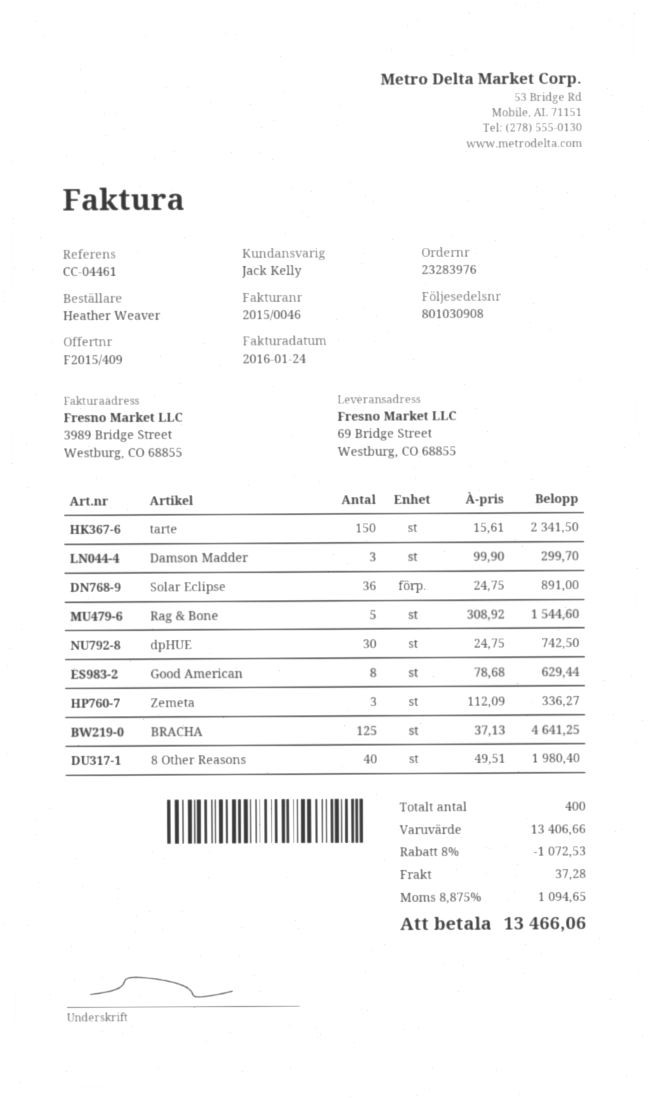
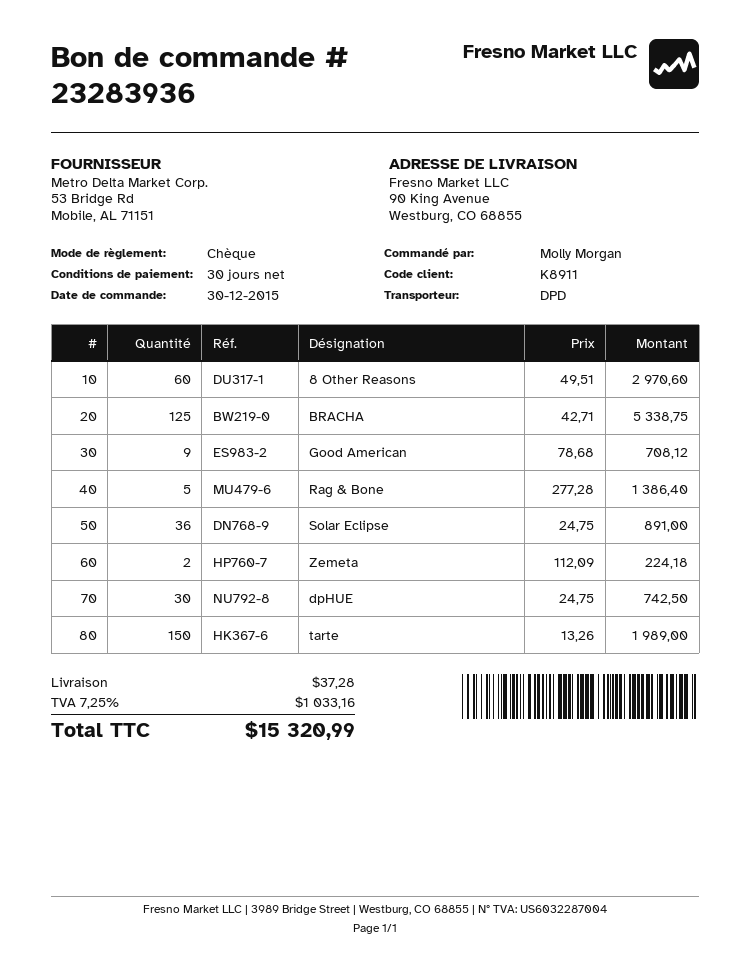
order number: 23283976 -> 23283936
ordered by: Heather Weaver -> Molly Morgan
ship to: 69 Bridge Street, Westburg, CO 68855 -> 90 King Avenue, Westburg, CO 68855
tarte: 150 x 15.61 = 2341.50 -> 150 x 13.26 = 1989.00
Damson Madder: 3 x 99.90 = 299.70 -> none
Rag & Bone: 5 x 308.92 = 1544.60 -> 5 x 277.28 = 1386.40
Good American: 8 x 78.68 = 629.44 -> 9 x 78.68 = 708.12
Zemeta: 3 x 112.09 = 336.27 -> 2 x 112.09 = 224.18
BRACHA: 125 x 37.13 = 4641.25 -> 125 x 42.71 = 5338.75
8 Other Reasons: 40 x 49.51 = 1980.40 -> 60 x 49.51 = 2970.60
discount: 8% = 1072.53 -> none
tax: 8.875% = 1094.65 -> 7.25% = 1033.16
total: 13466.06 -> 15320.99

